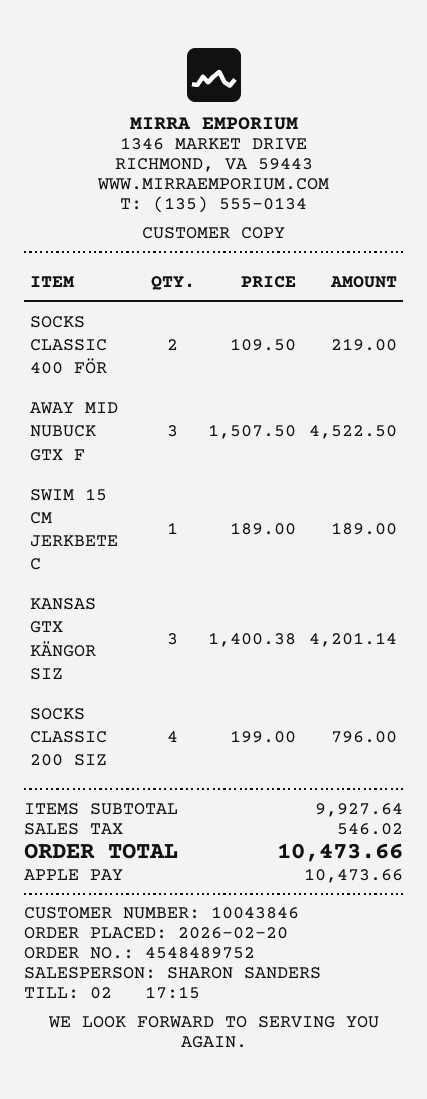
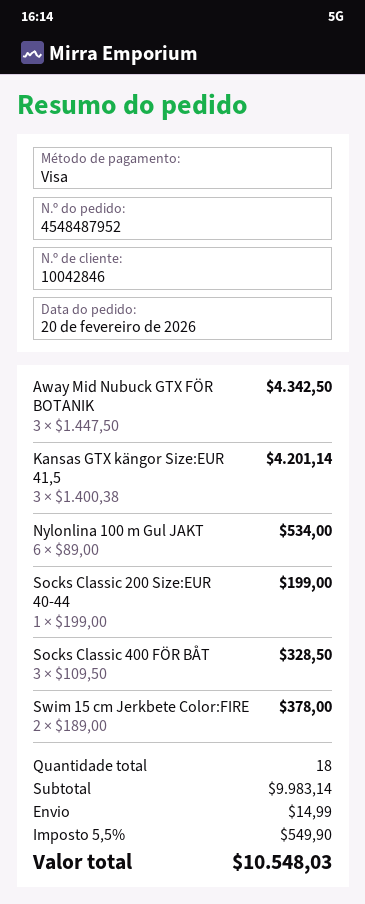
order number: 4548489752 -> 4548487952
customer number: 10043846 -> 10042846
payment method: Apple Pay -> Visa
SOCKS CLASSIC 400 FÖR: 2 x 109.50 = 219.00 -> 3 x 109.50 = 328.50
AWAY MID NUBUCK GTX F: 3 x 1507.50 = 4522.50 -> 3 x 1447.50 = 4342.50
SWIM 15 CM JERKBETE C: 1 x 189.00 = 189.00 -> 2 x 189.00 = 378.00
SOCKS CLASSIC 200 SIZ: 4 x 199.00 = 796.00 -> 1 x 199.00 = 199.00
Nylonlina 100 m Gul JAKT: none -> 6 x 89.00 = 534.00
subtotal: 9927.64 -> 9983.14
shipping: none -> 14.99
tax: 546.02 -> 549.90
total: 10473.66 -> 10548.03

